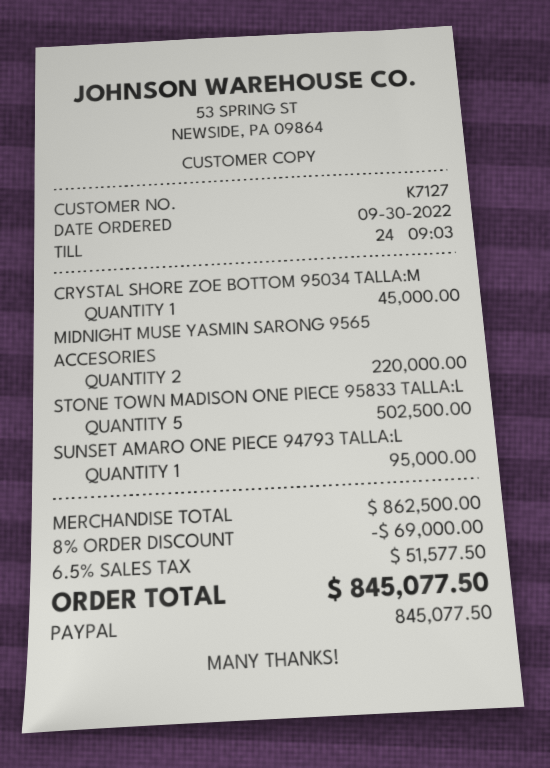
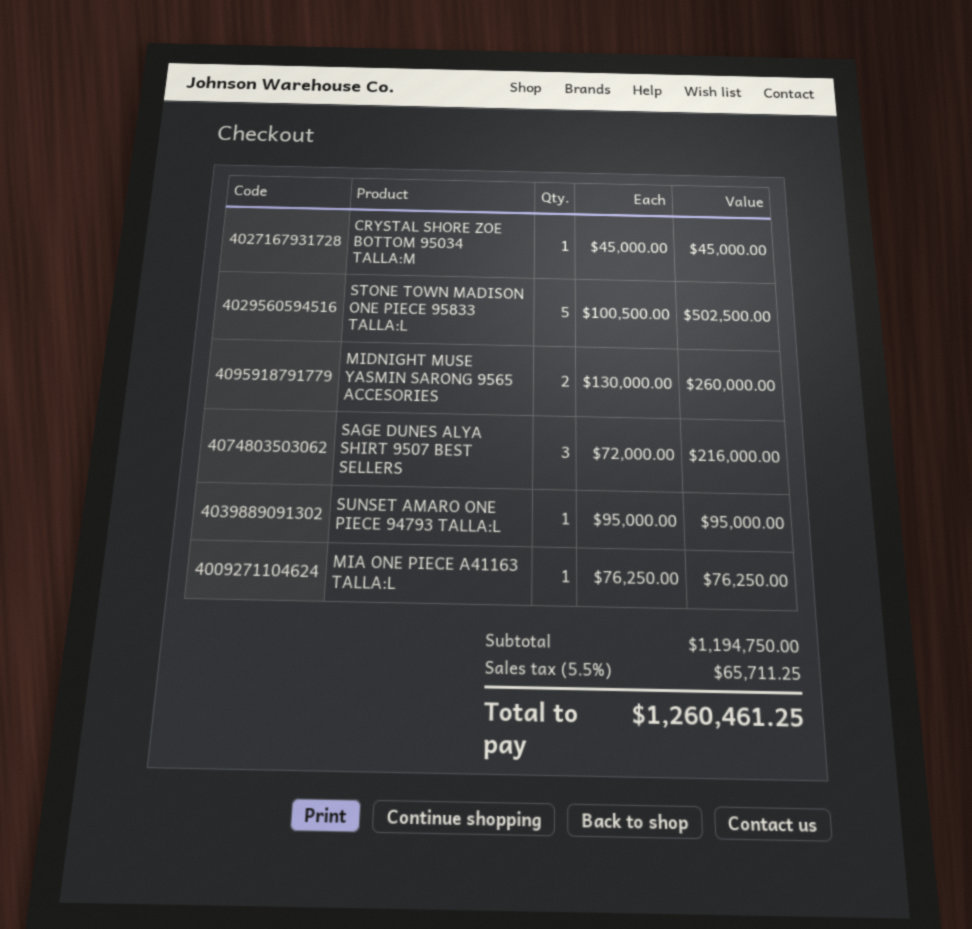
MIDNIGHT MUSE YASMIN SARONG 9565 ACCESORIES: 2 for 220000.00 -> 2 for 260000.00
SAGE DUNES ALYA SHIRT 9507 BEST SELLERS: none -> 3 for 216000.00
MIA ONE PIECE A41163 TALLA:L: none -> 1 for 76250.00
subtotal: 862500.00 -> 1194750.00
discount: 8% = 69000.00 -> none
tax: 6.5% = 51577.50 -> 5.5% = 65711.25
total: 845077.50 -> 1260461.25

